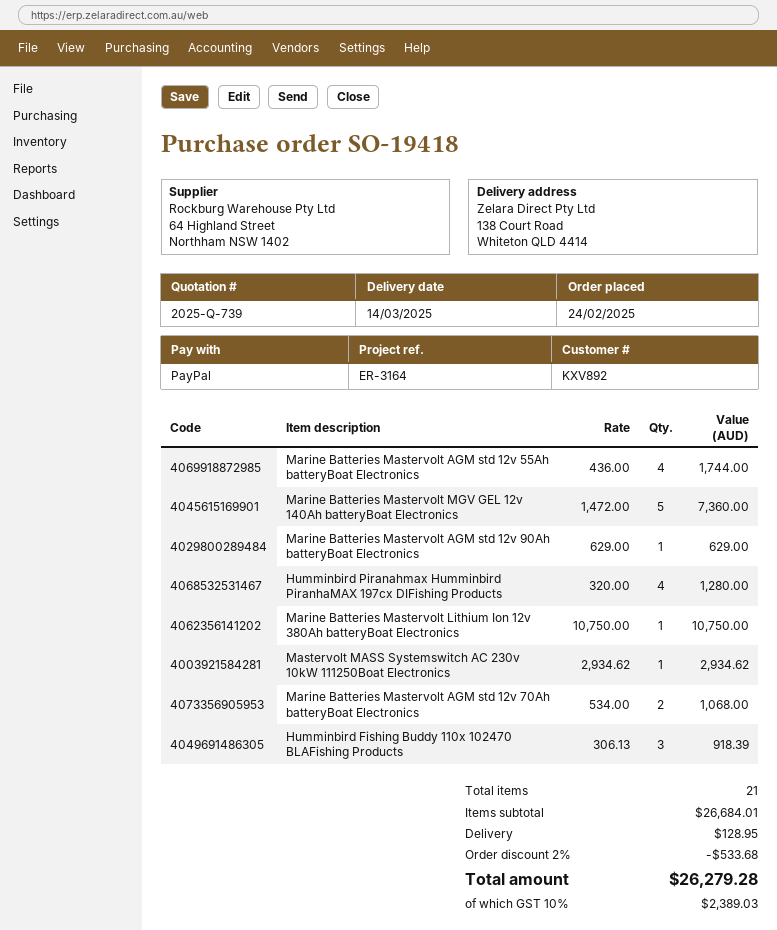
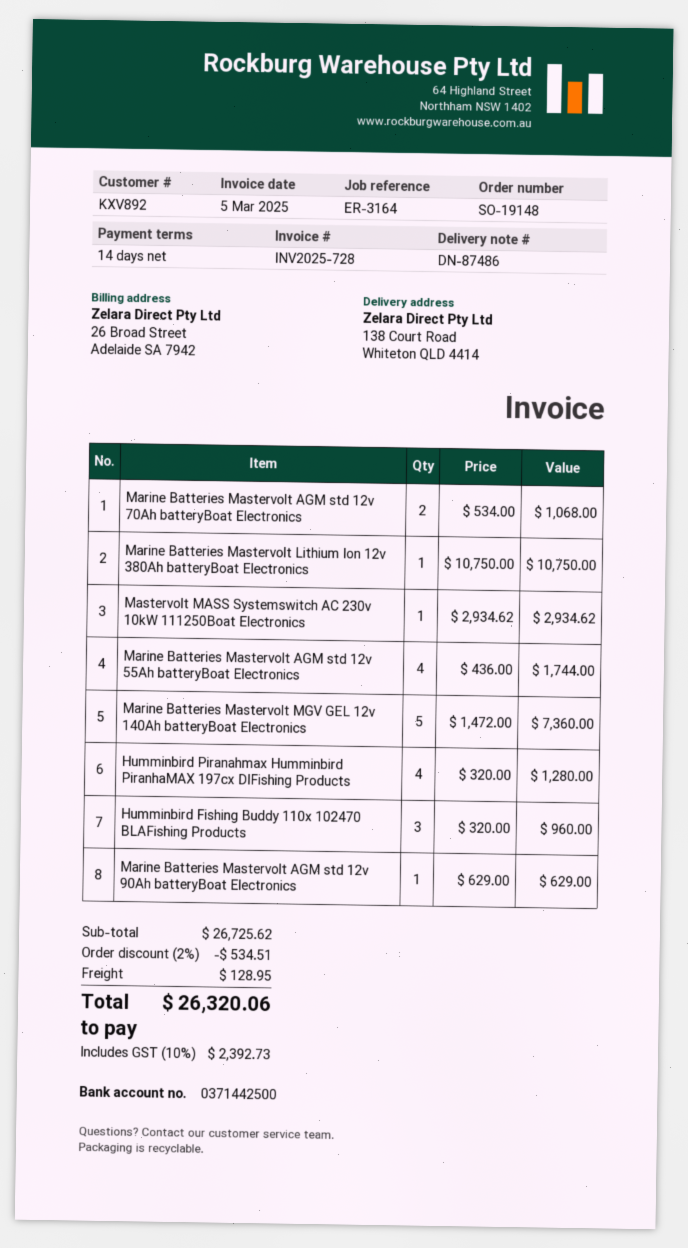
order number: SO-19418 -> SO-19148
Humminbird Fishing Buddy 110x 102470 BLAFishing Products: 3 x 306.13 = 918.39 -> 3 x 320.00 = 960.00
subtotal: 26684.01 -> 26725.62
discount: 2% = 533.68 -> 2% = 534.51
tax: 10% = 2389.03 -> 10% = 2392.73
total: 26279.28 -> 26320.06

